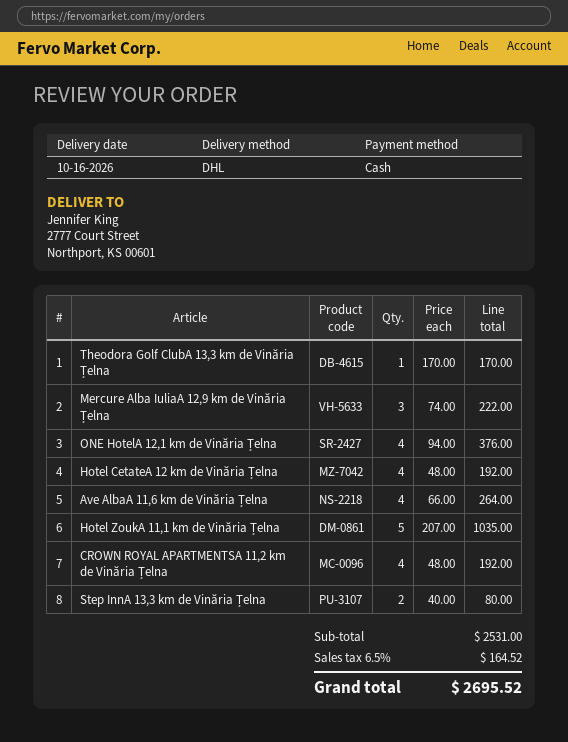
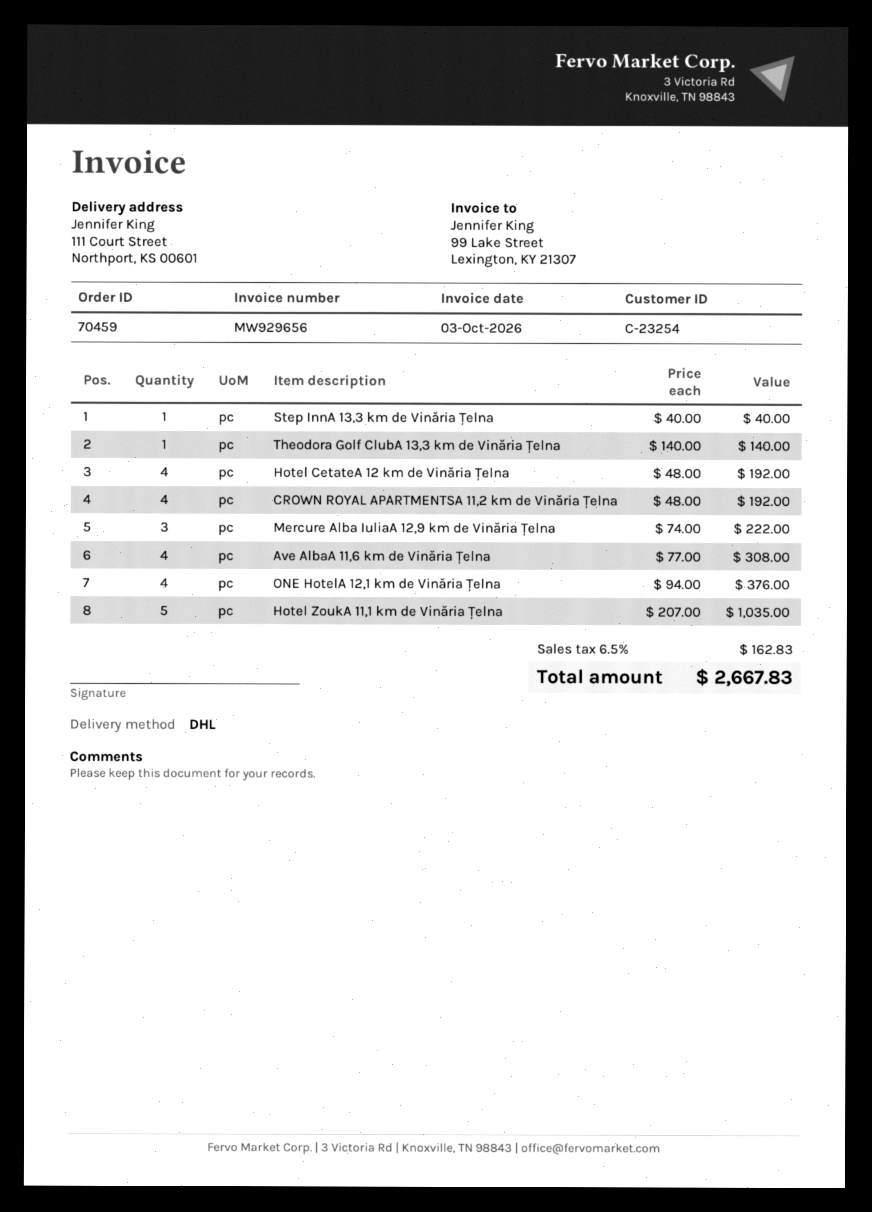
ship to: 2777 Court Street, Northport, KS 00601 -> 111 Court Street, Northport, KS 00601
Theodora Golf ClubA 13,3 km de Vinăria Țelna: 1 x 170.00 = 170.00 -> 1 x 140.00 = 140.00
Ave AlbaA 11,6 km de Vinăria Țelna: 4 x 66.00 = 264.00 -> 4 x 77.00 = 308.00
Step InnA 13,3 km de Vinăria Țelna: 2 x 40.00 = 80.00 -> 1 x 40.00 = 40.00
tax: 6.5% = 164.52 -> 6.5% = 162.83
total: 2695.52 -> 2667.83

